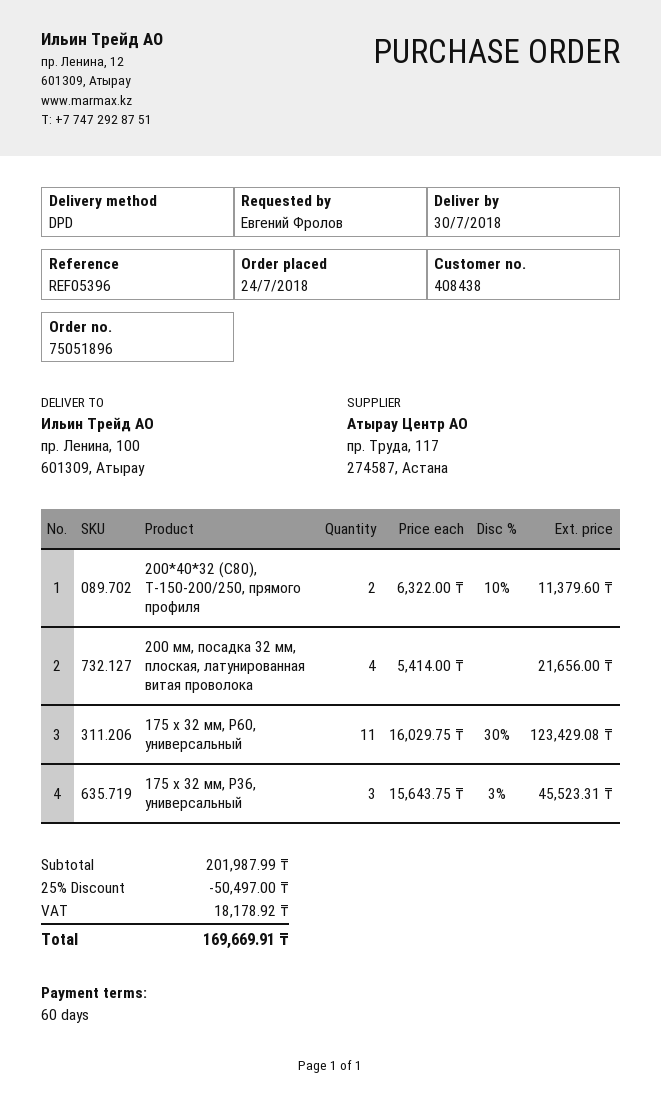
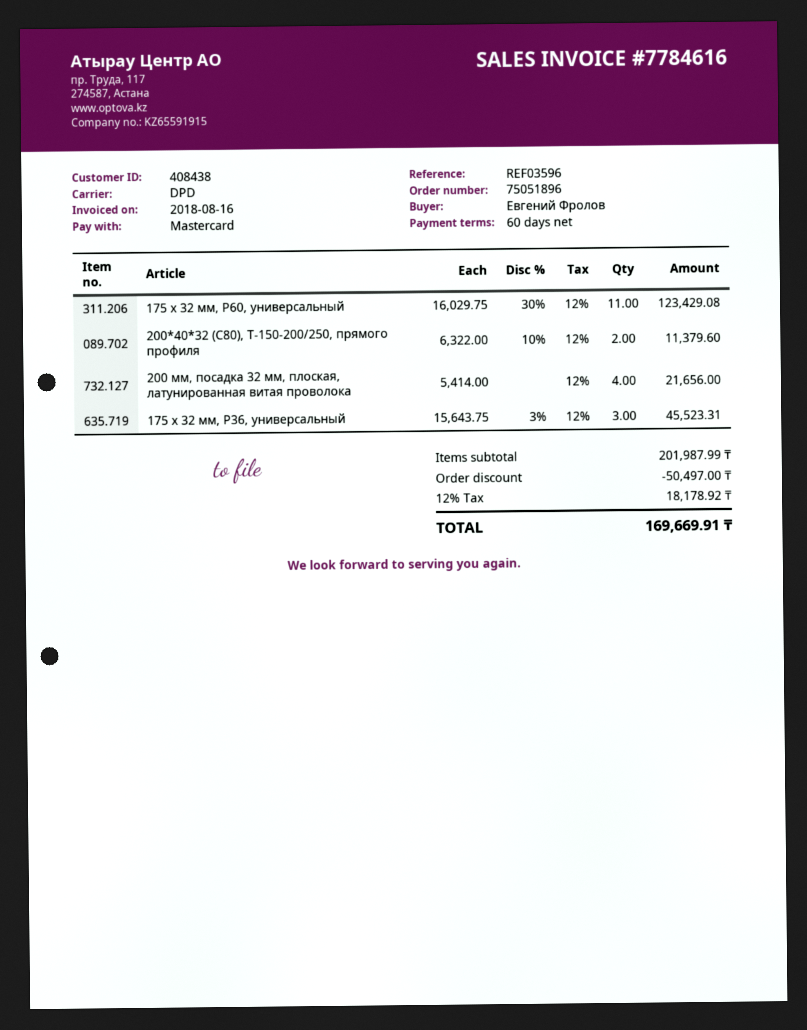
reference: REF05396 -> REF03596

